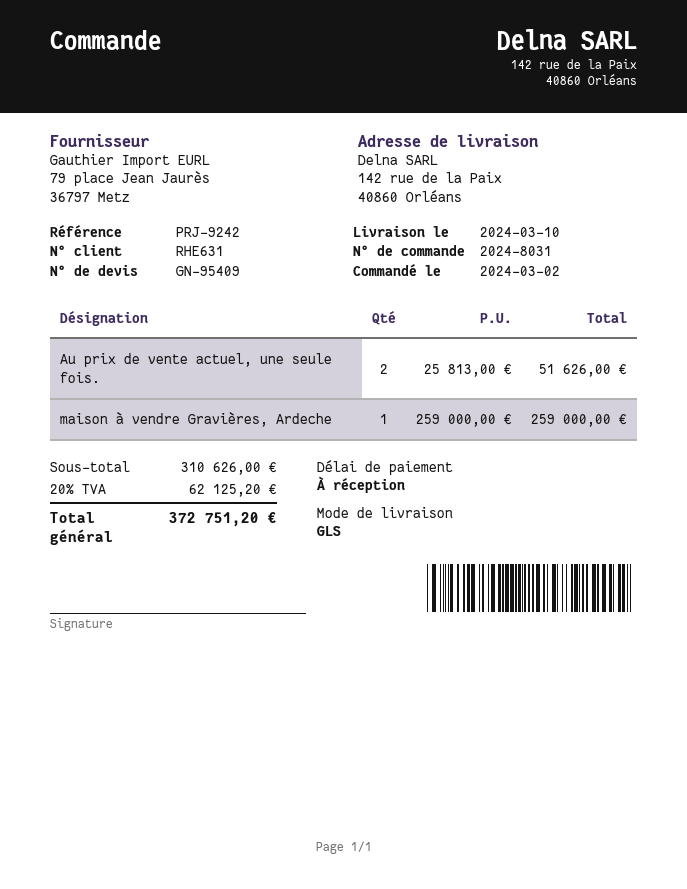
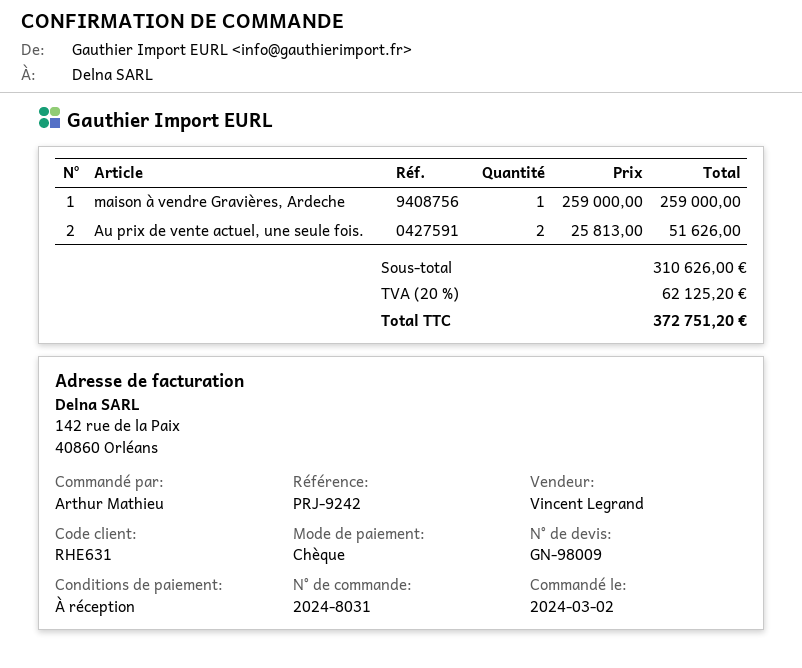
quote number: GN-95409 -> GN-98009

